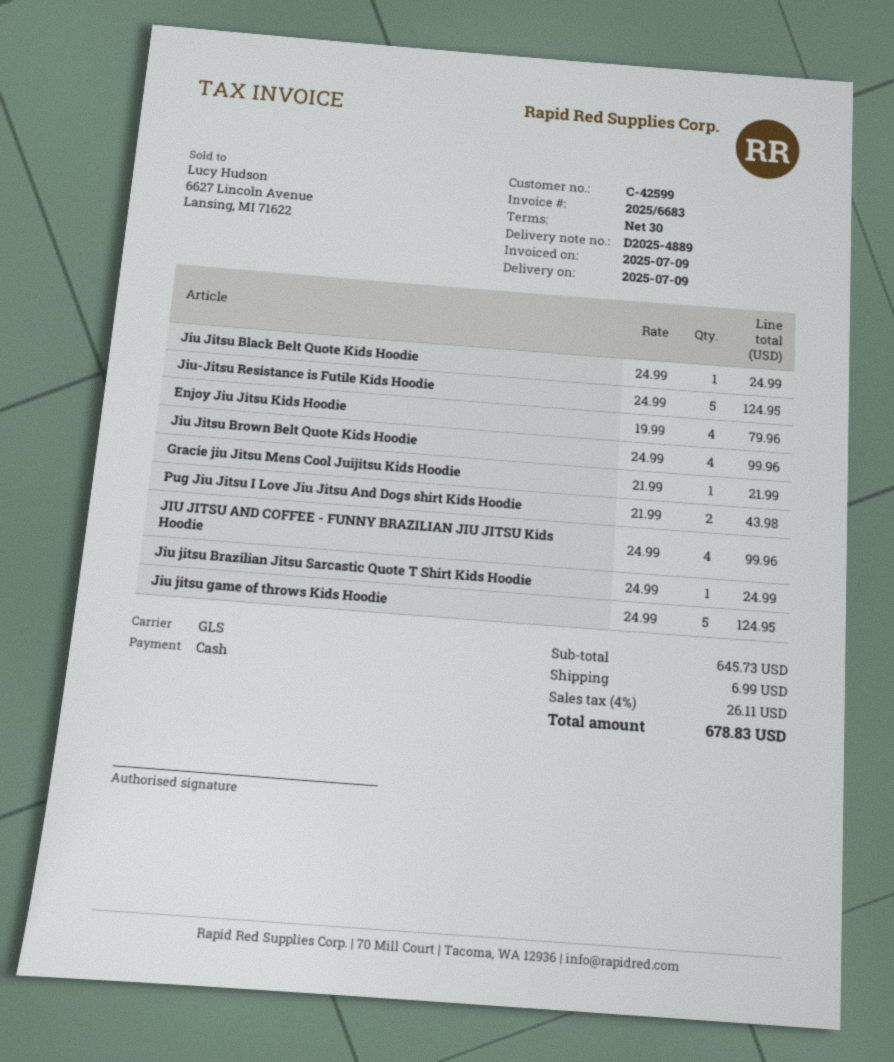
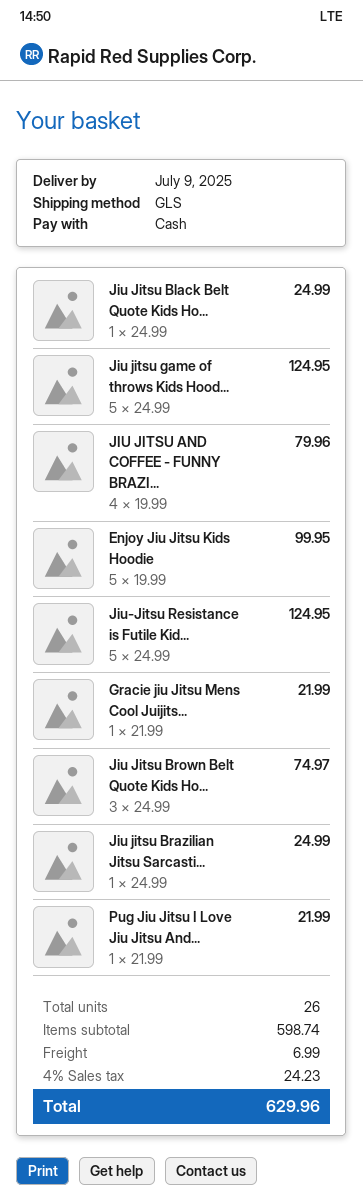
Enjoy Jiu Jitsu Kids Hoodie: 4 x 19.99 = 79.96 -> 5 x 19.99 = 99.95
Jiu Jitsu Brown Belt Quote Kids Hoodie: 4 x 24.99 = 99.96 -> 3 x 24.99 = 74.97
Pug Jiu Jitsu I Love Jiu Jitsu And Dogs shirt Kids Hoodie: 2 x 21.99 = 43.98 -> 1 x 21.99 = 21.99
JIU JITSU AND COFFEE - FUNNY BRAZILIAN JIU JITSU Kids Hoodie: 4 x 24.99 = 99.96 -> 4 x 19.99 = 79.96
subtotal: 645.73 -> 598.74
tax: 4% = 26.11 -> 4% = 24.23
total: 678.83 -> 629.96

